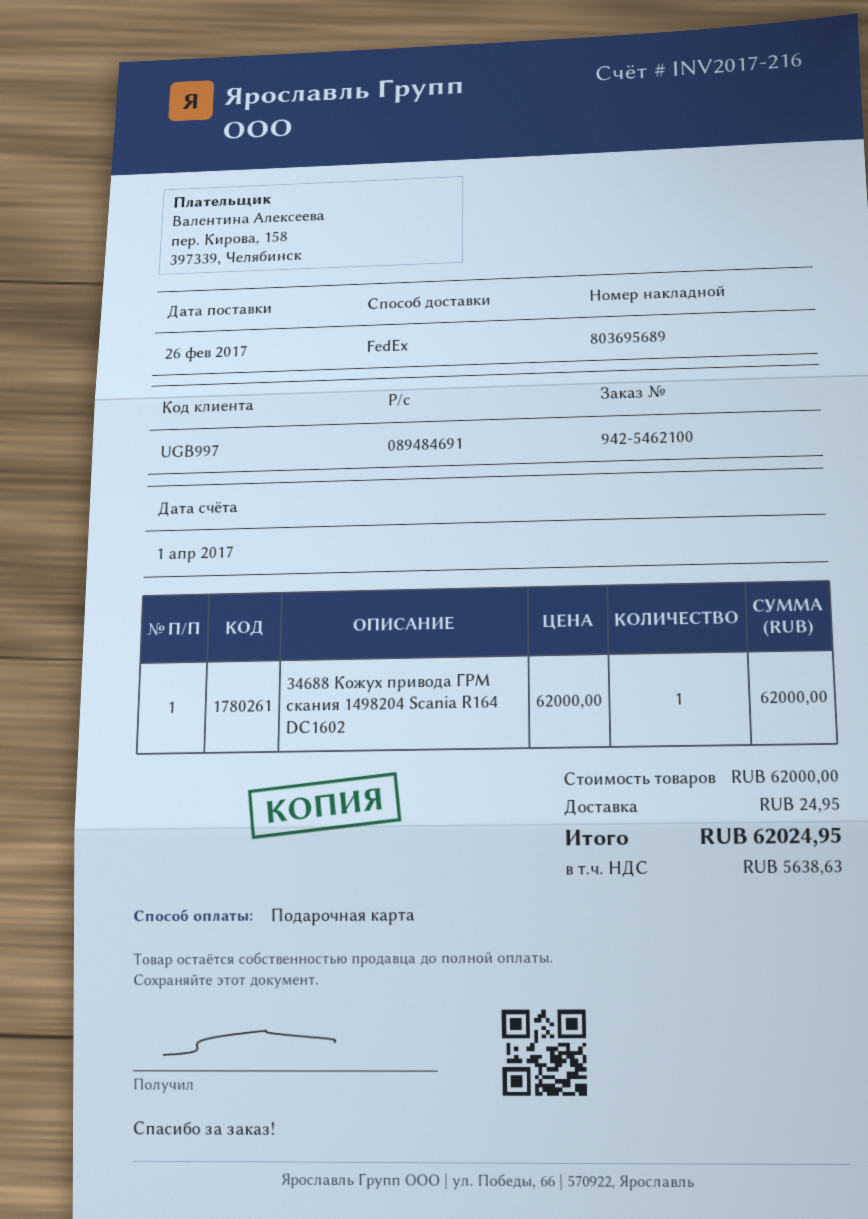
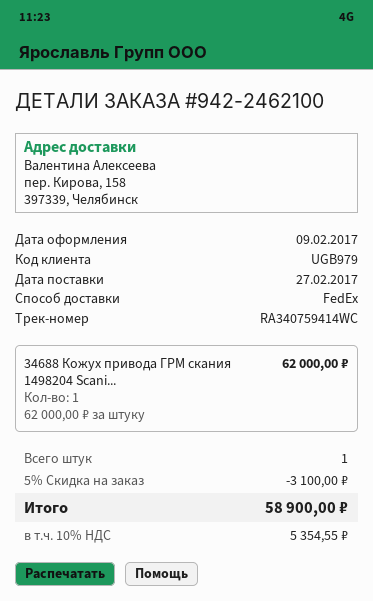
order number: 942-5462100 -> 942-2462100
delivery date: 2017-02-26 -> 2017-02-27
customer number: UGB997 -> UGB979
discount: none -> 5% = 3100.00
shipping: 24.95 -> none
tax: 5638.63 -> 5354.55
total: 62024.95 -> 58900.00

